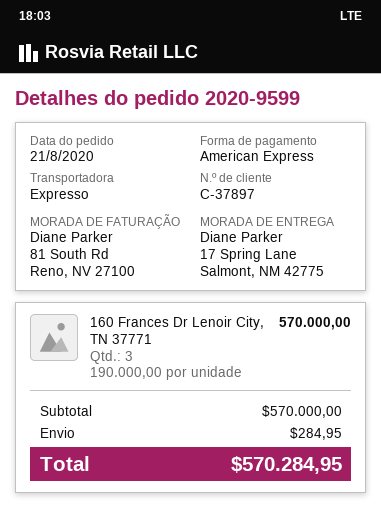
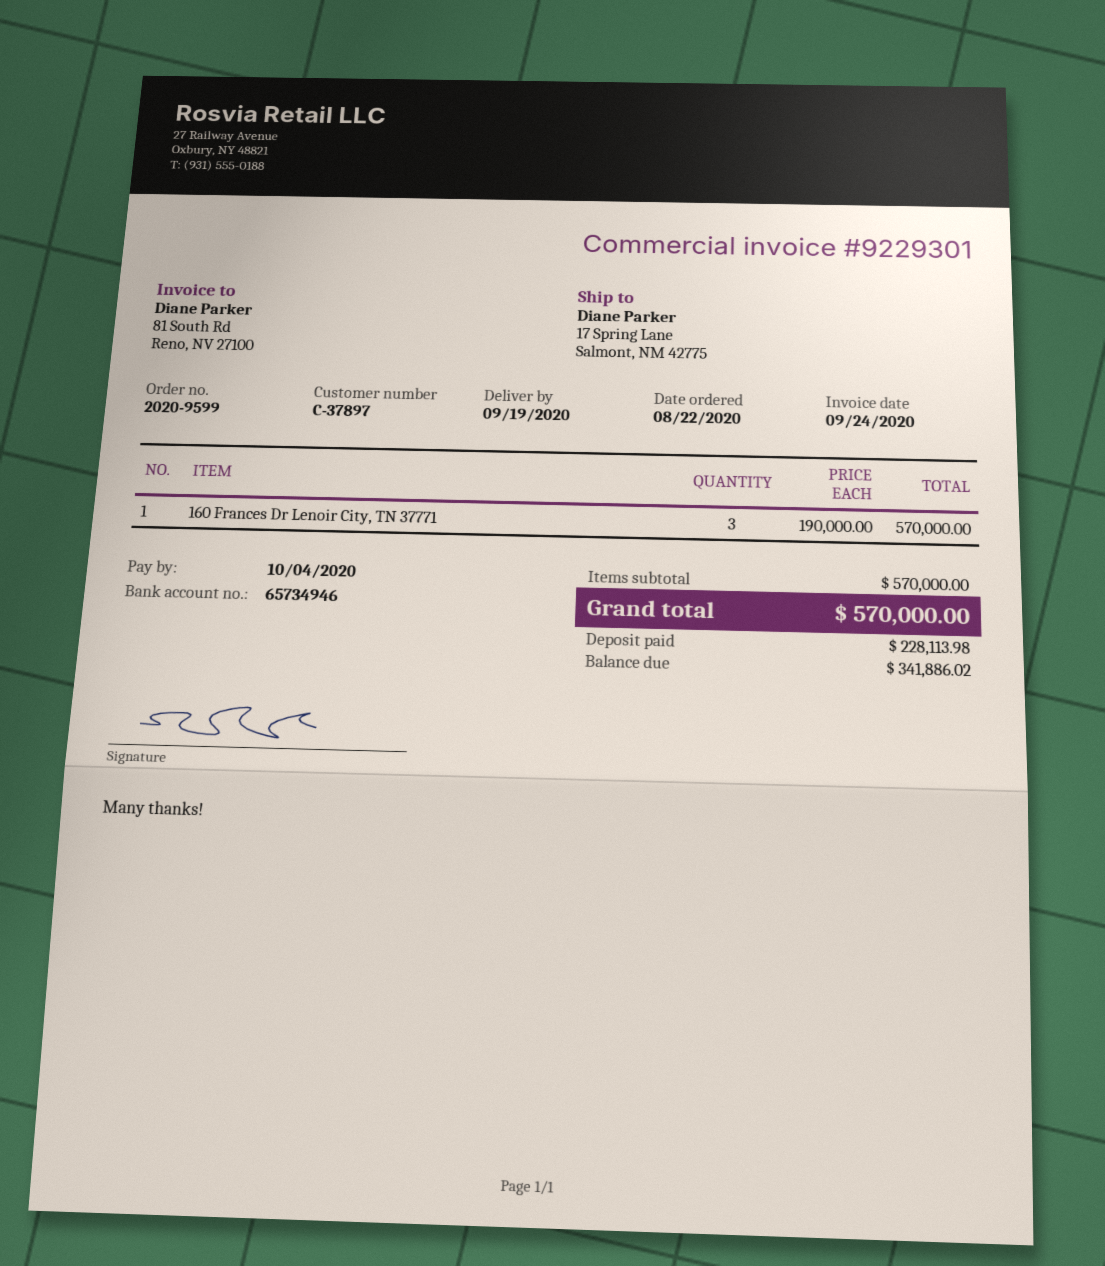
order date: 2020-08-21 -> 2020-08-22
shipping: 284.95 -> none
total: 570284.95 -> 570000.00

